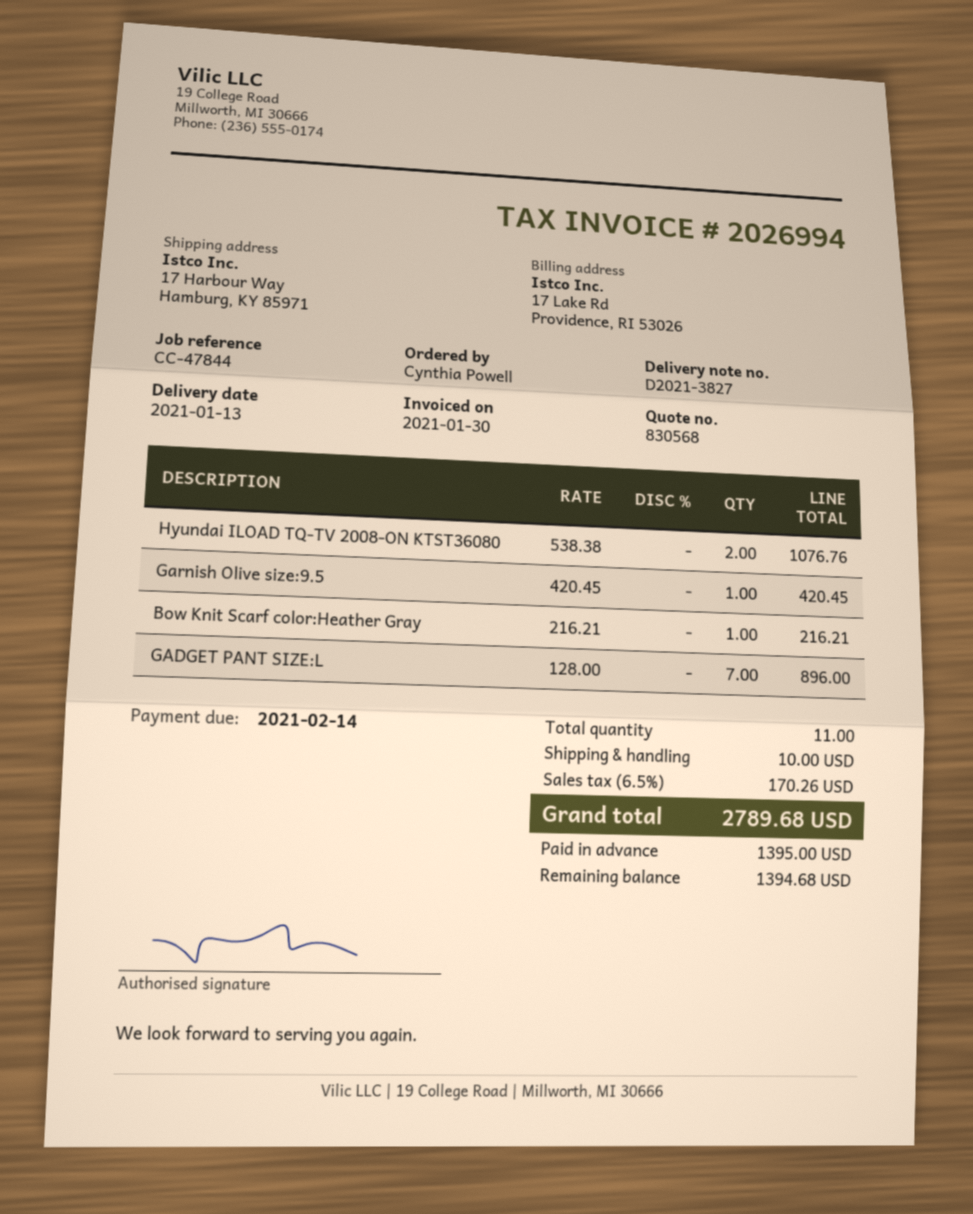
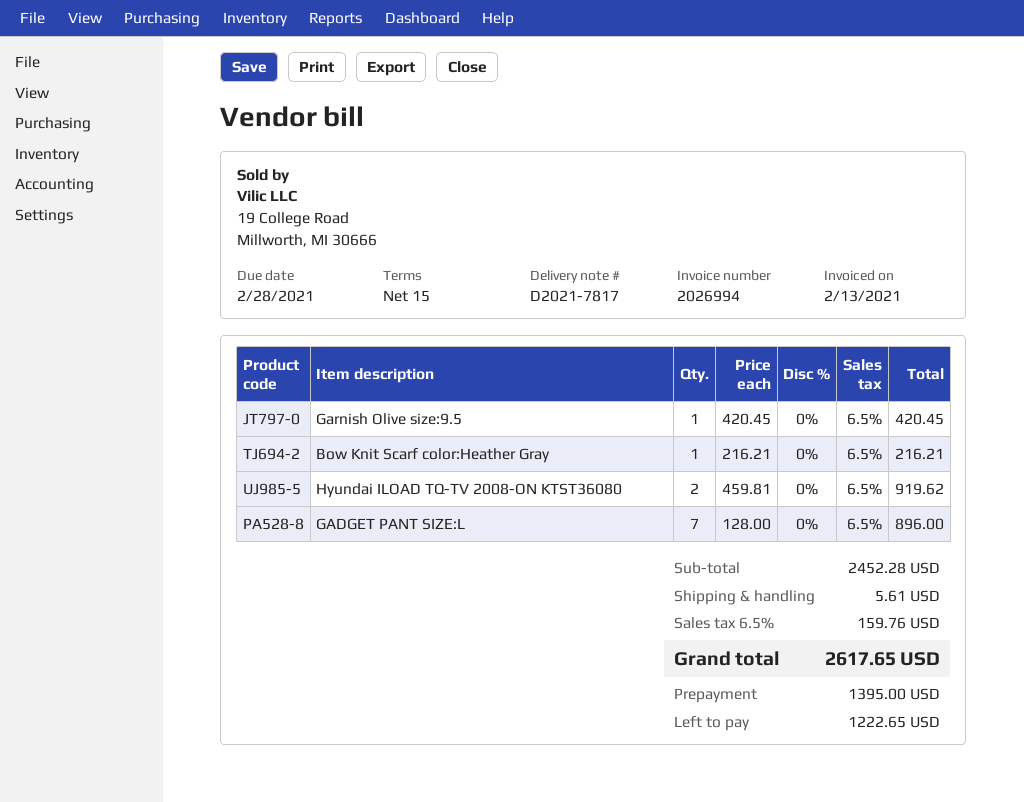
delivery note number: D2021-3827 -> D2021-7817
invoice date: 2021-01-30 -> 2021-02-13
due date: 2021-02-14 -> 2021-02-28
Hyundai ILOAD TQ-TV 2008-ON KTST36080: 2 x 538.38 = 1076.76 -> 2 x 459.81 = 919.62
shipping: 10.00 -> 5.61
tax: 6.5% = 170.26 -> 6.5% = 159.76
total: 2789.68 -> 2617.65
balance: 1394.68 -> 1222.65

